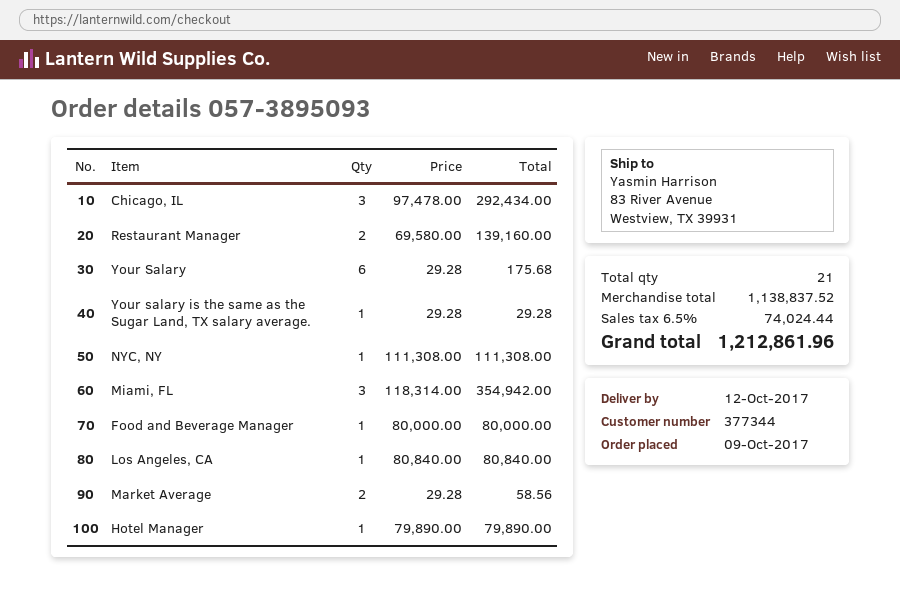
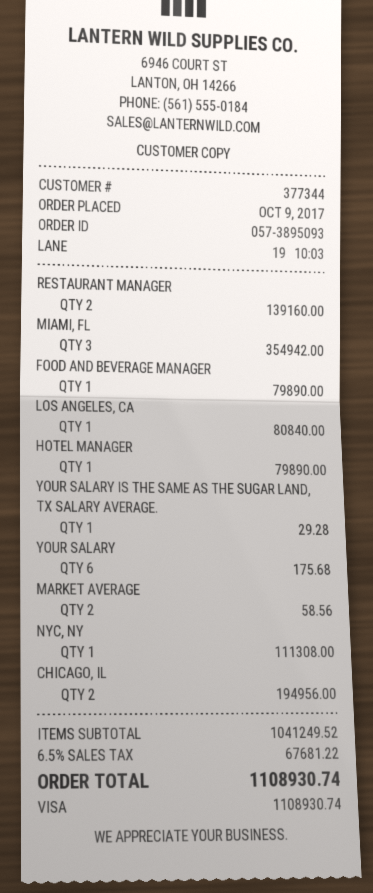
Chicago, IL: 3 for 292434.00 -> 2 for 194956.00
Food and Beverage Manager: 1 for 80000.00 -> 1 for 79890.00
subtotal: 1138837.52 -> 1041249.52
tax: 6.5% = 74024.44 -> 6.5% = 67681.22
total: 1212861.96 -> 1108930.74

